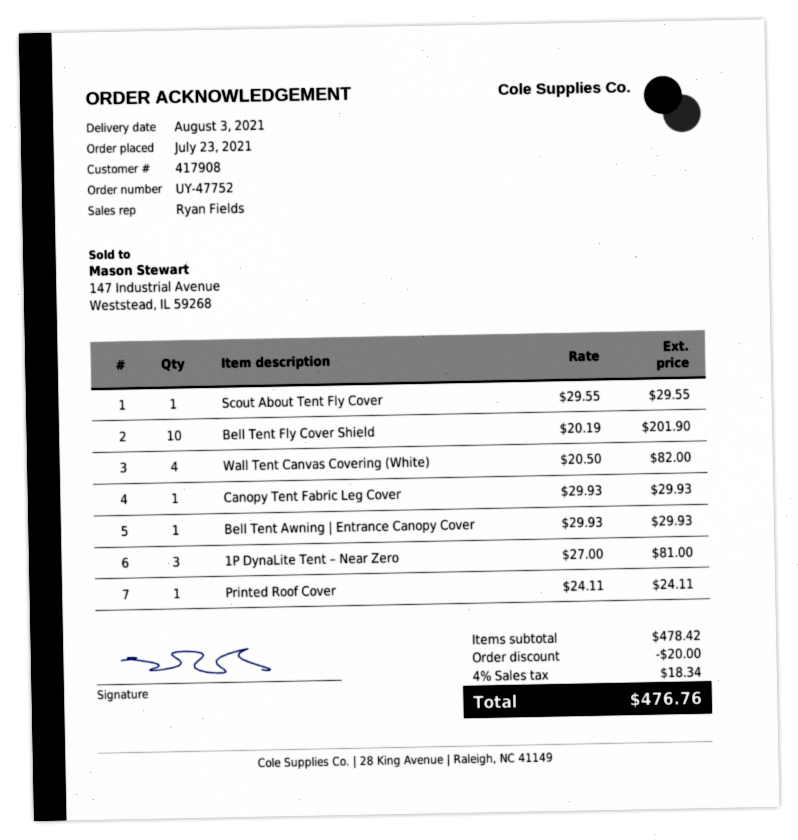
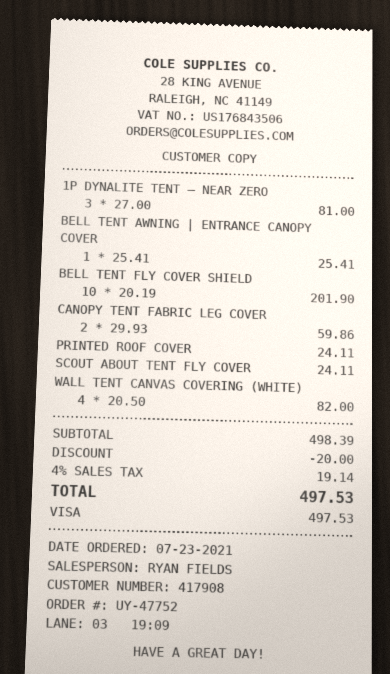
Scout About Tent Fly Cover: 1 x 29.55 = 29.55 -> 1 x 24.11 = 24.11
Canopy Tent Fabric Leg Cover: 1 x 29.93 = 29.93 -> 2 x 29.93 = 59.86
Bell Tent Awning | Entrance Canopy Cover: 1 x 29.93 = 29.93 -> 1 x 25.41 = 25.41
subtotal: 478.42 -> 498.39
tax: 4% = 18.34 -> 4% = 19.14
total: 476.76 -> 497.53

